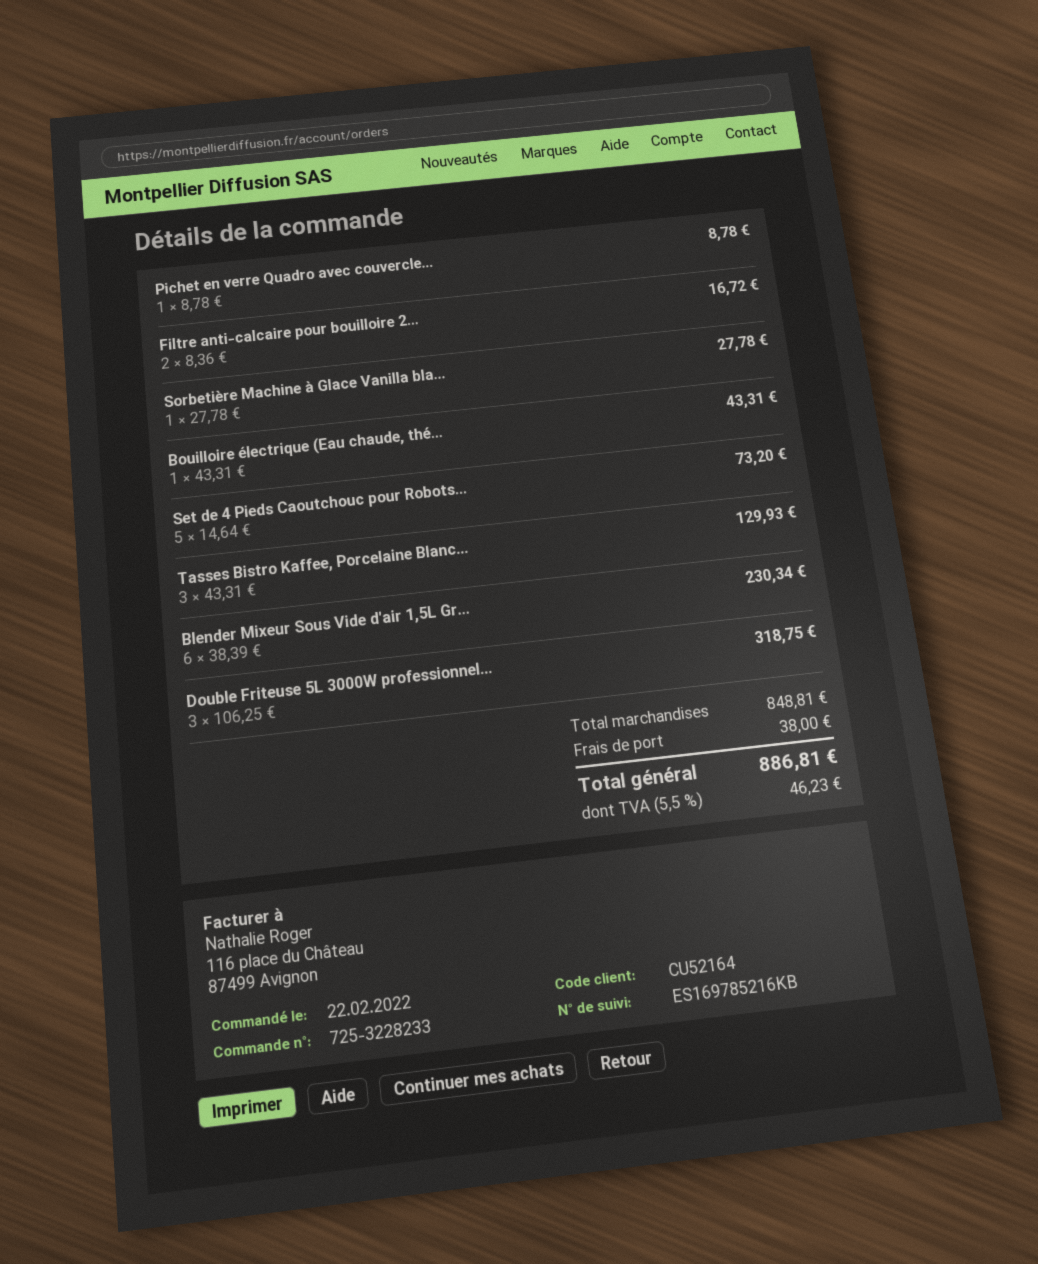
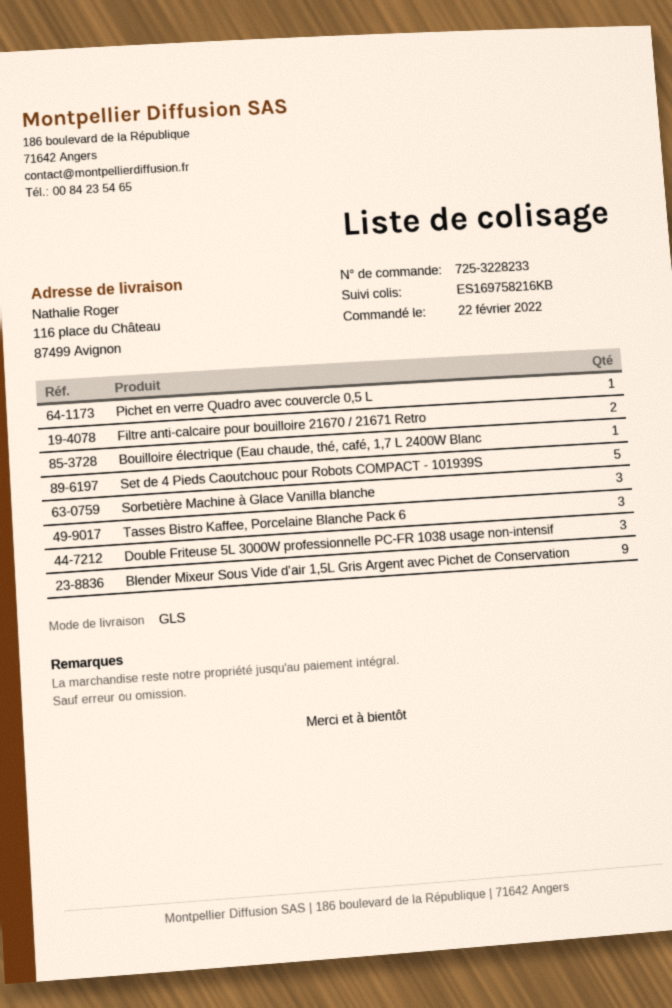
tracking number: ES169785216KB -> ES169758216KB
Sorbetière Machine à Glace Vanilla bla...: 1 -> 3
Blender Mixeur Sous Vide d'air 1,5L Gr...: 6 -> 9

